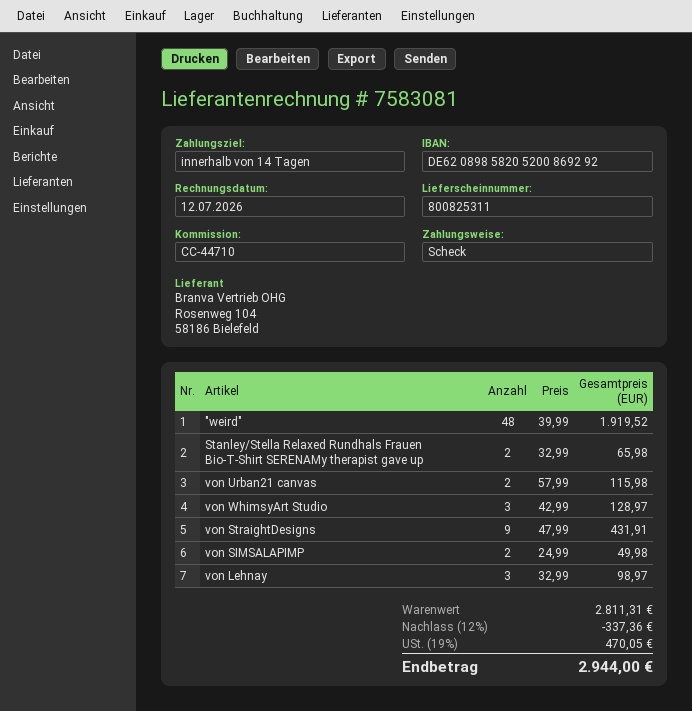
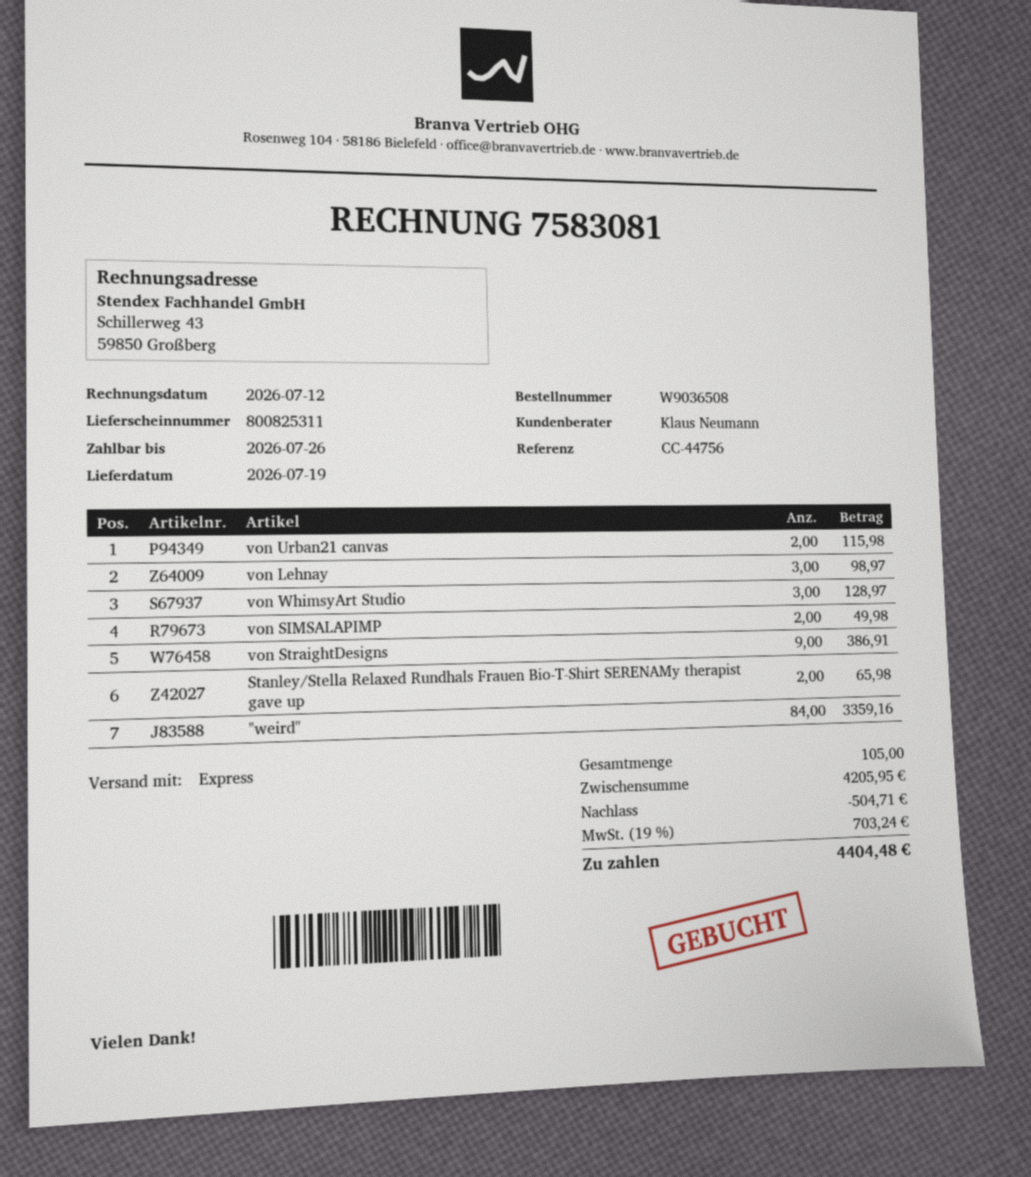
reference: CC-44710 -> CC-44756
"weird": 48 for 1919.52 -> 84 for 3359.16
von StraightDesigns: 9 for 431.91 -> 9 for 386.91
subtotal: 2811.31 -> 4205.95
discount: 337.36 -> 504.71
tax: 19% = 470.05 -> 19% = 703.24
total: 2944.00 -> 4404.48

